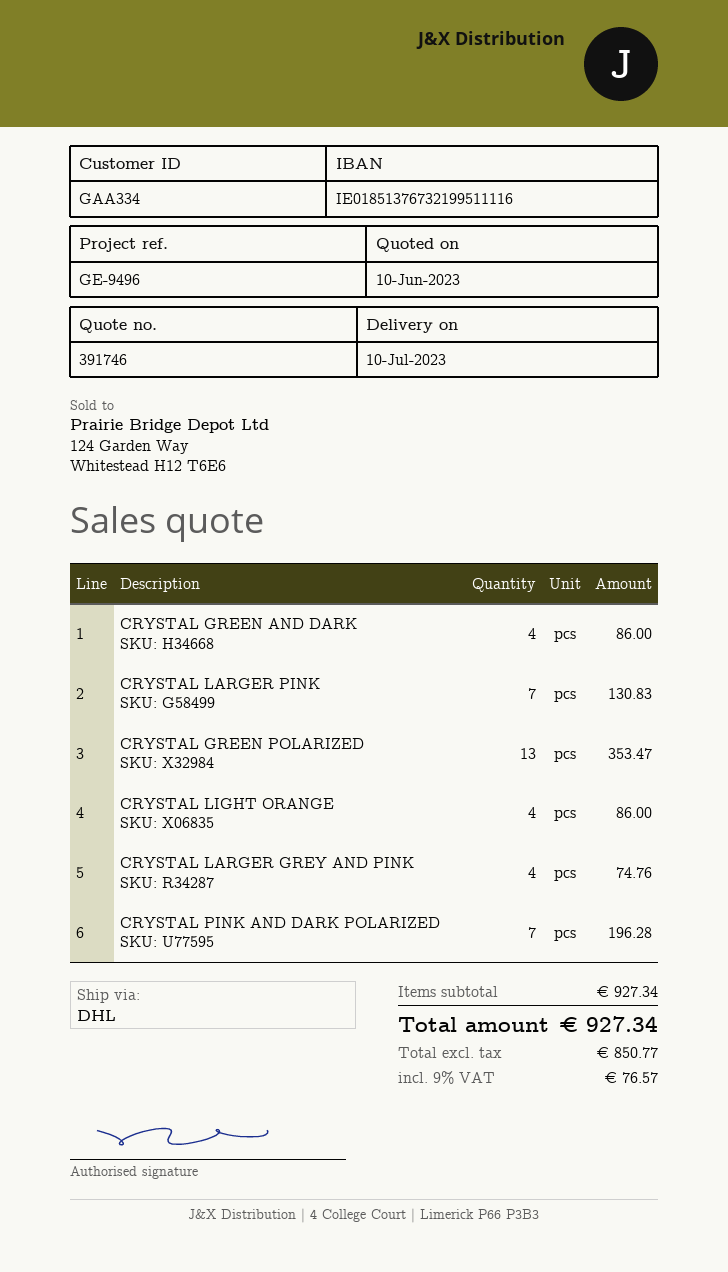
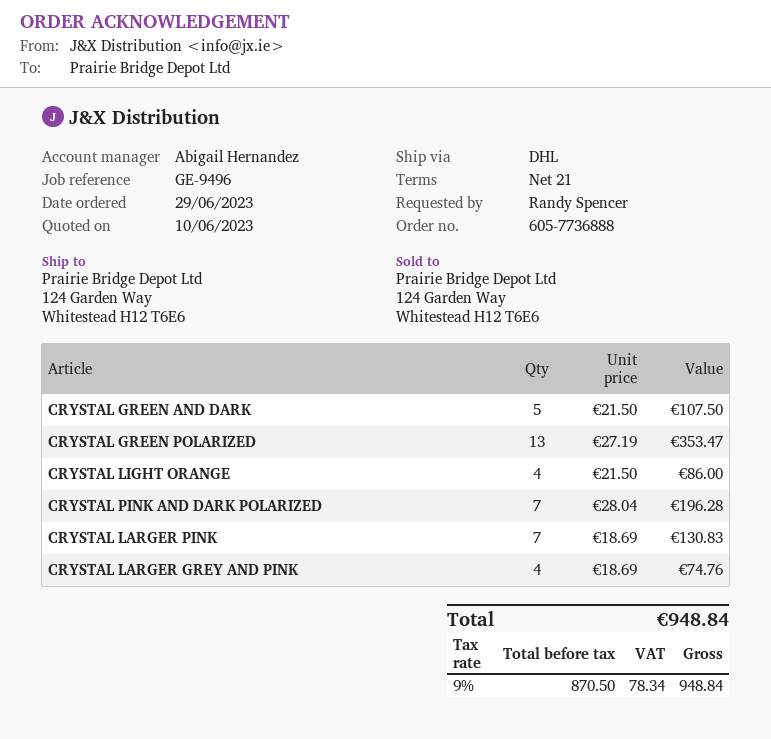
CRYSTAL GREEN AND DARK: 4 for 86.00 -> 5 for 107.50
net: 850.77 -> 870.50
tax: 9% = 76.57 -> 9% = 78.34
total: 927.34 -> 948.84

